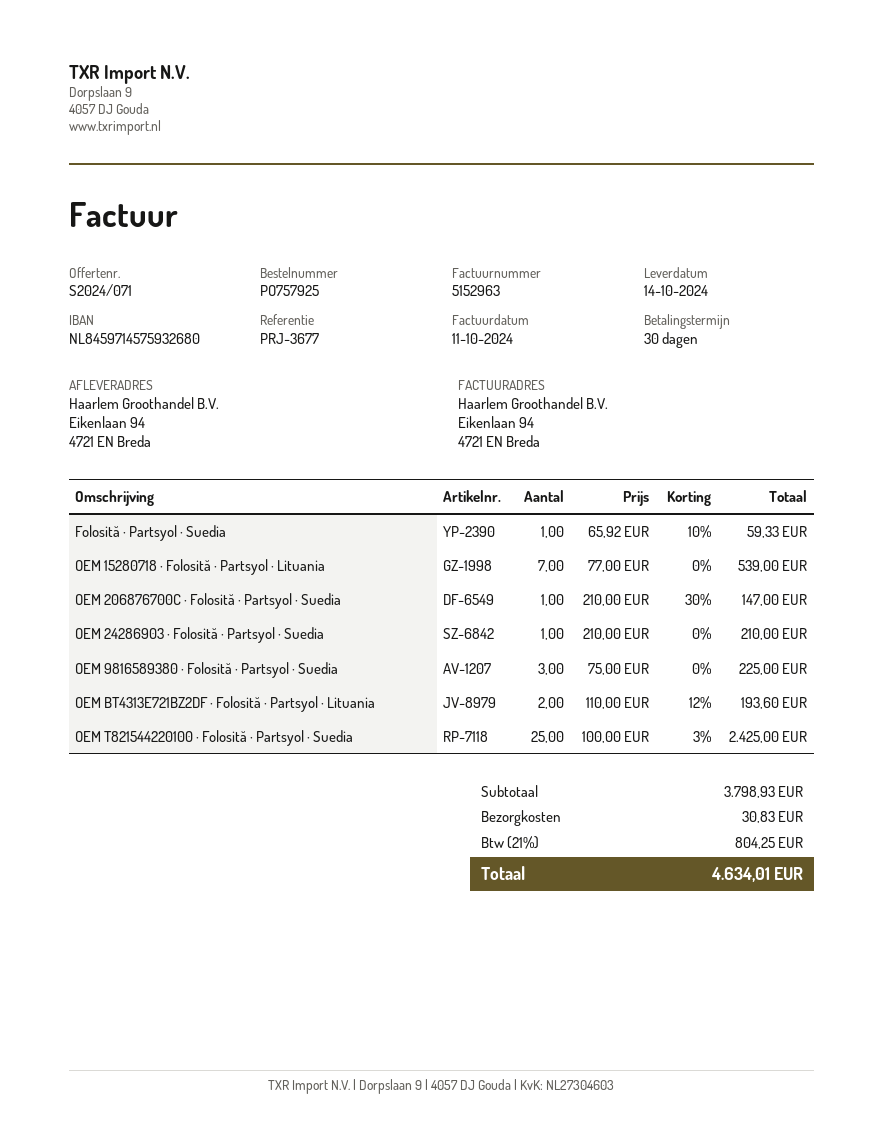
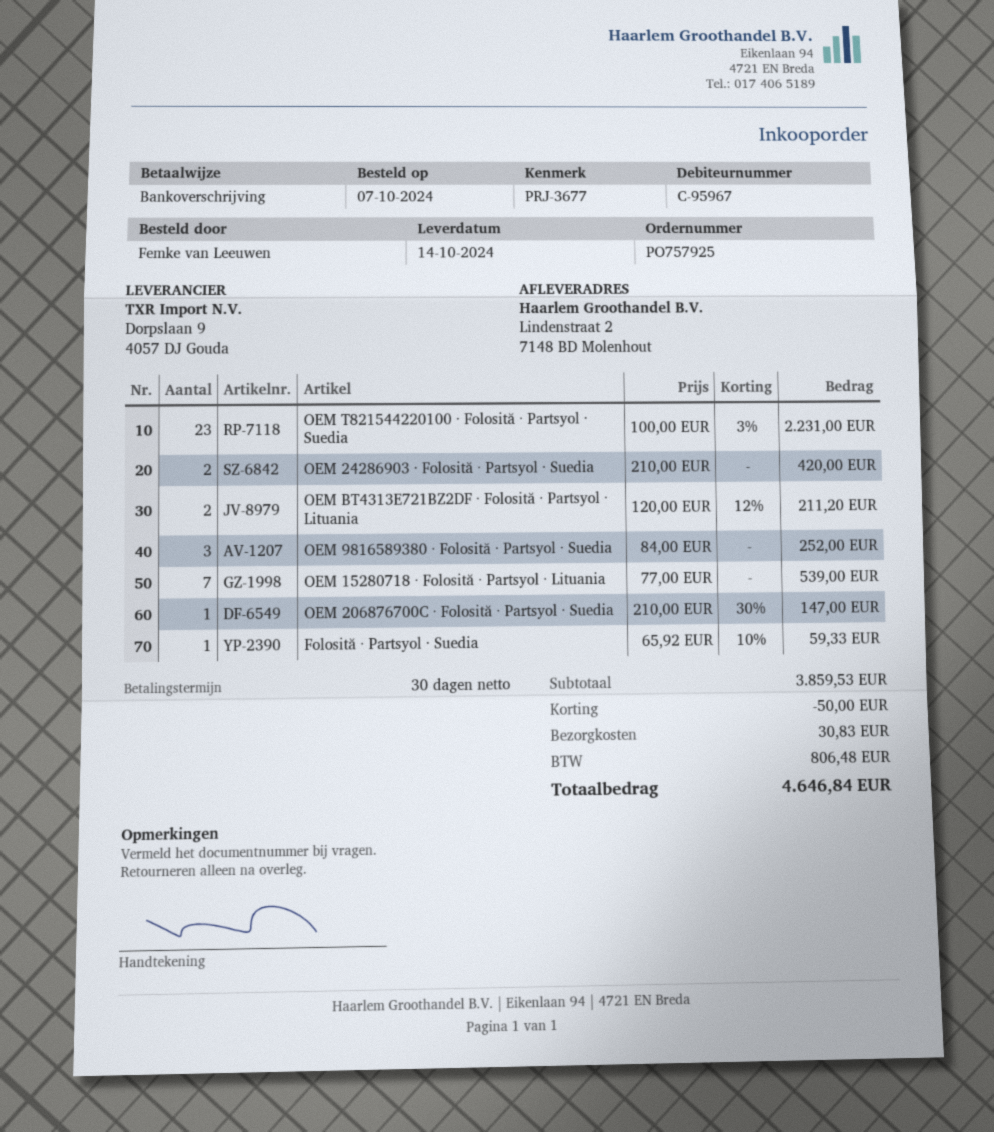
ship to: Eikenlaan 94, 4721 EN Breda -> Lindenstraat 2, 7148 BD Molenhout
OEM 24286903 · Folosită · Partsyol · Suedia: 1 x 210.00 = 210.00 -> 2 x 210.00 = 420.00
OEM 9816589380 · Folosită · Partsyol · Suedia: 3 x 75.00 = 225.00 -> 3 x 84.00 = 252.00
OEM BT4313E721BZ2DF · Folosită · Partsyol · Lituania: 2 x 110.00 - 12% = 193.60 -> 2 x 120.00 - 12% = 211.20
OEM T821544220100 · Folosită · Partsyol · Suedia: 25 x 100.00 - 3% = 2425.00 -> 23 x 100.00 - 3% = 2231.00
subtotal: 3798.93 -> 3859.53
discount: none -> 50.00
tax: 804.25 -> 806.48
total: 4634.01 -> 4646.84

